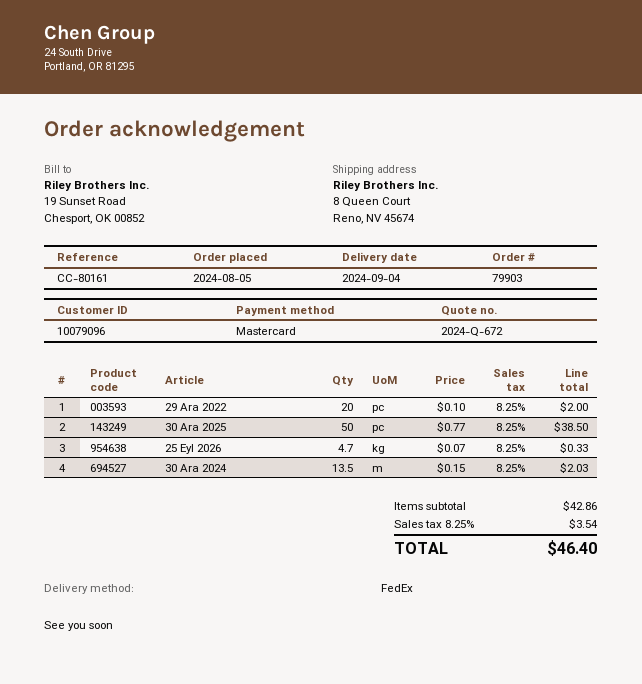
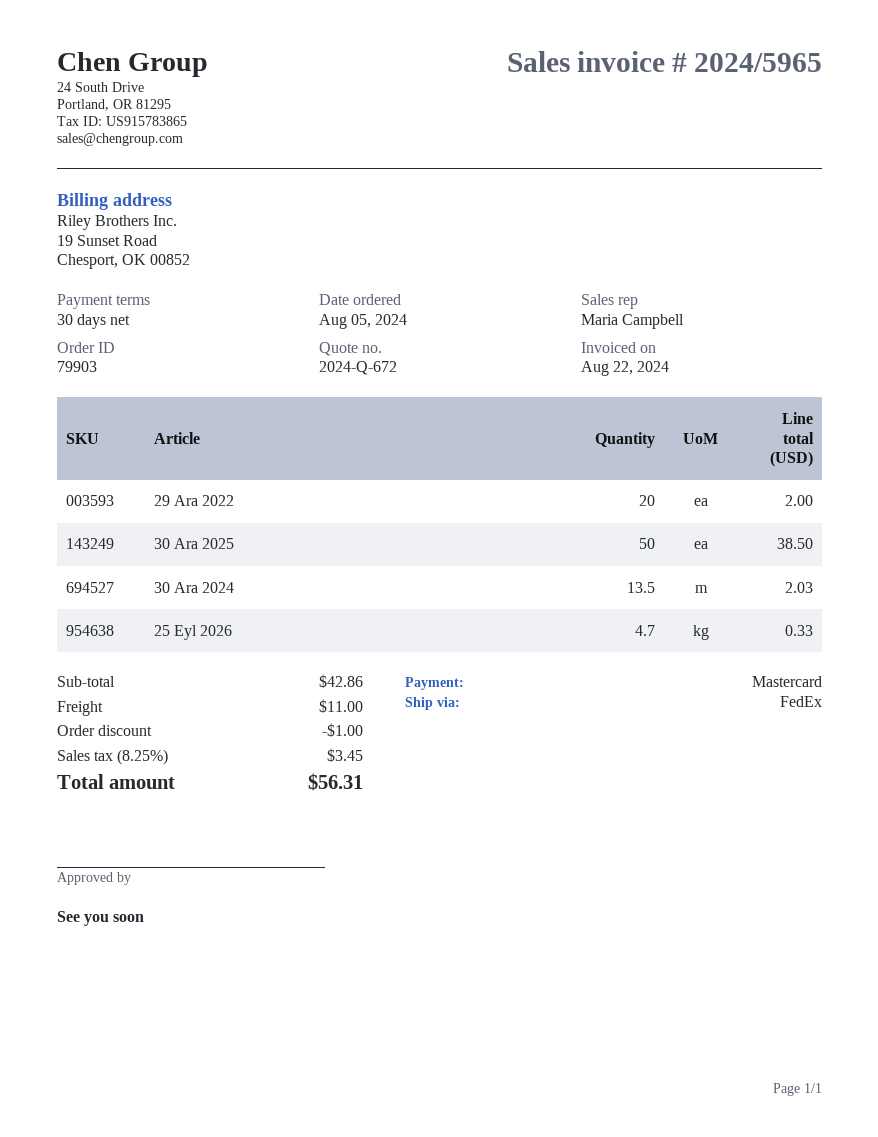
discount: none -> 1.00
shipping: none -> 11.00
tax: 8.25% = 3.54 -> 8.25% = 3.45
total: 46.40 -> 56.31

